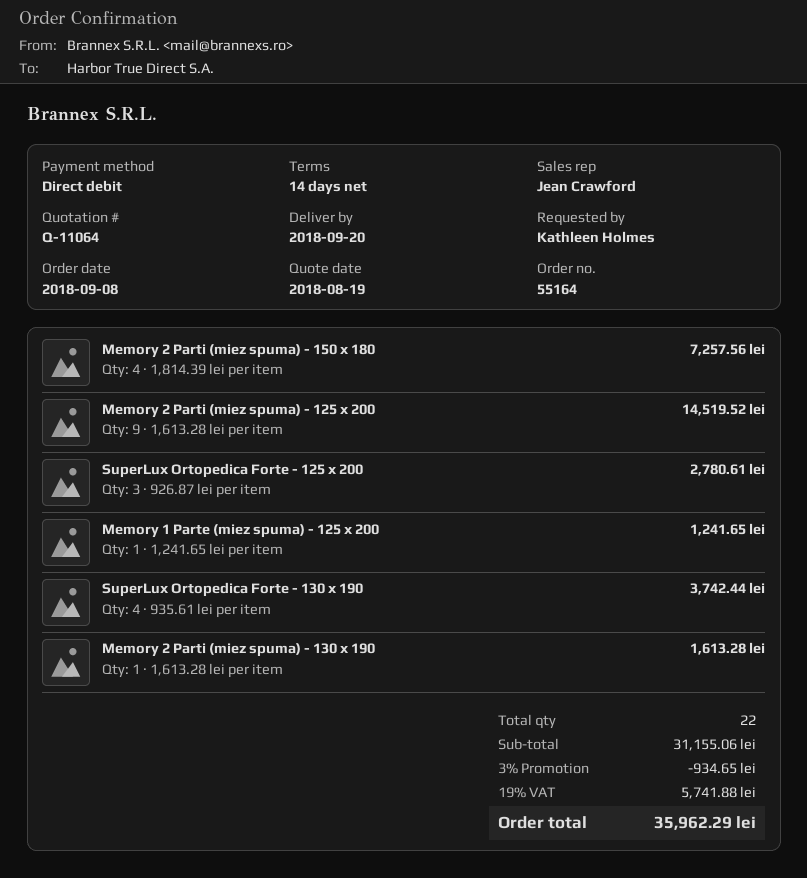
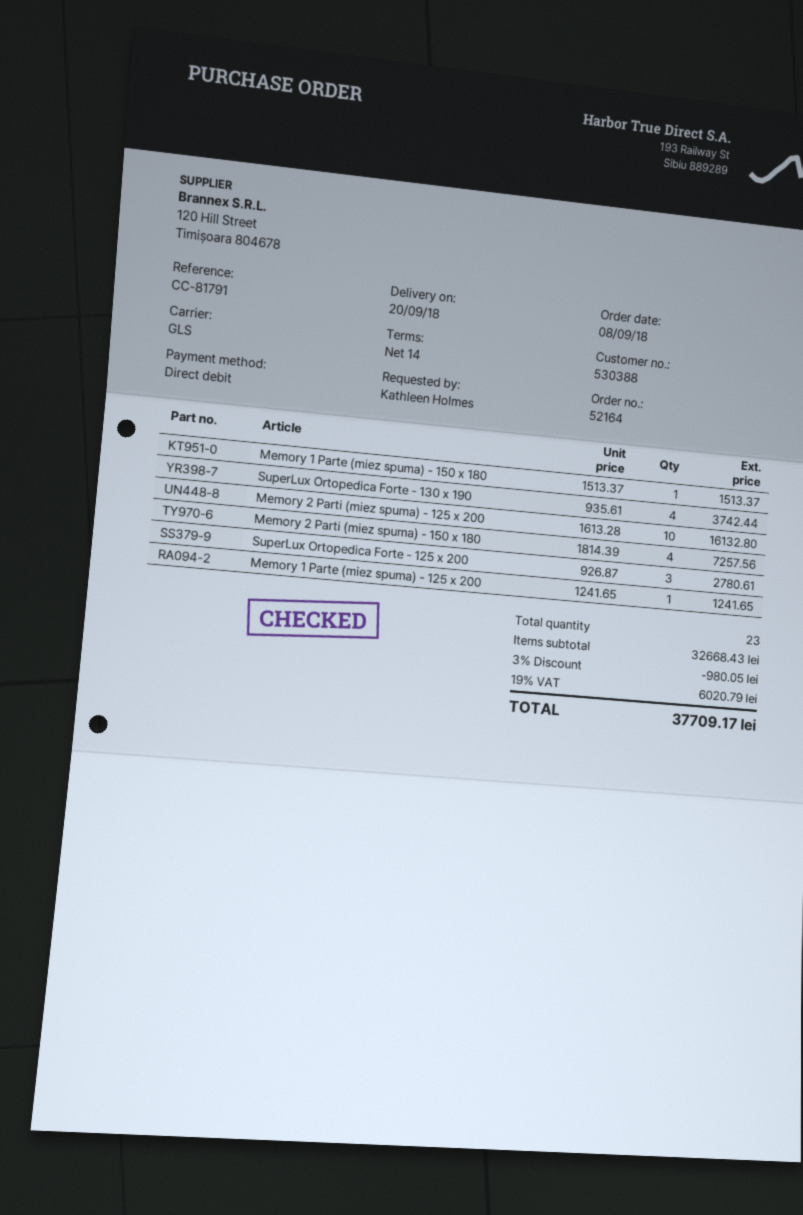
order number: 55164 -> 52164
Memory 2 Parti (miez spuma) - 125 x 200: 9 x 1613.28 = 14519.52 -> 10 x 1613.28 = 16132.80
Memory 2 Parti (miez spuma) - 130 x 190: 1 x 1613.28 = 1613.28 -> none
Memory 1 Parte (miez spuma) - 150 x 180: none -> 1 x 1513.37 = 1513.37
total quantity: 22 -> 23
subtotal: 31155.06 -> 32668.43
discount: 3% = 934.65 -> 3% = 980.05
tax: 19% = 5741.88 -> 19% = 6020.79
total: 35962.29 -> 37709.17

